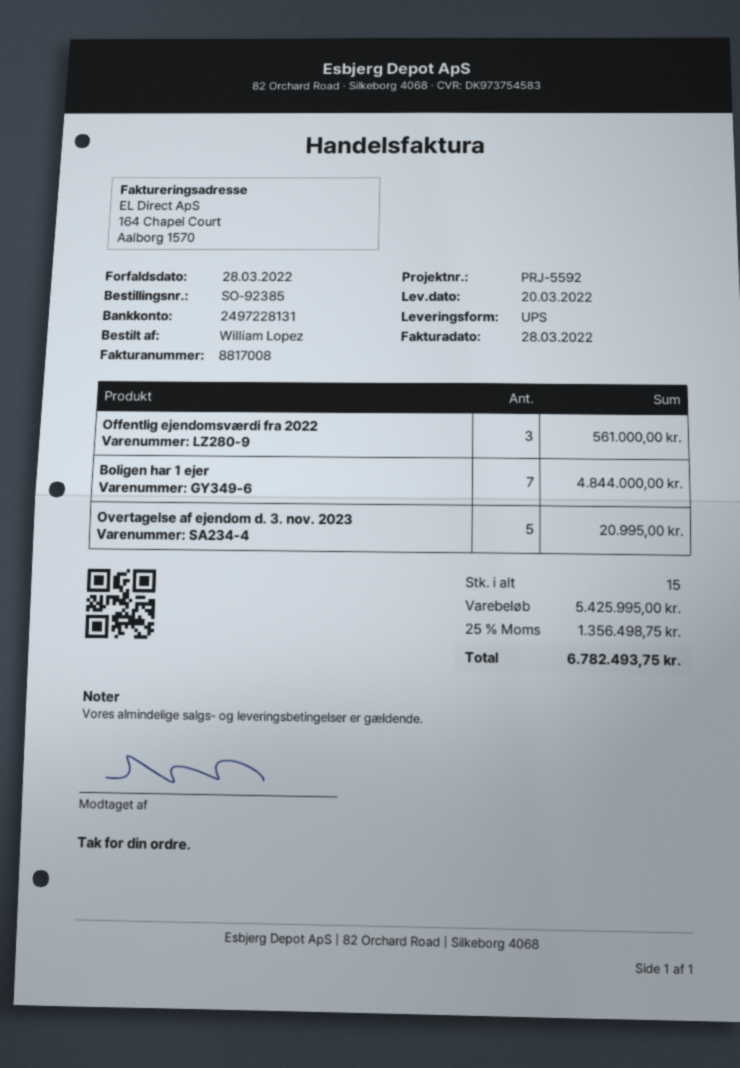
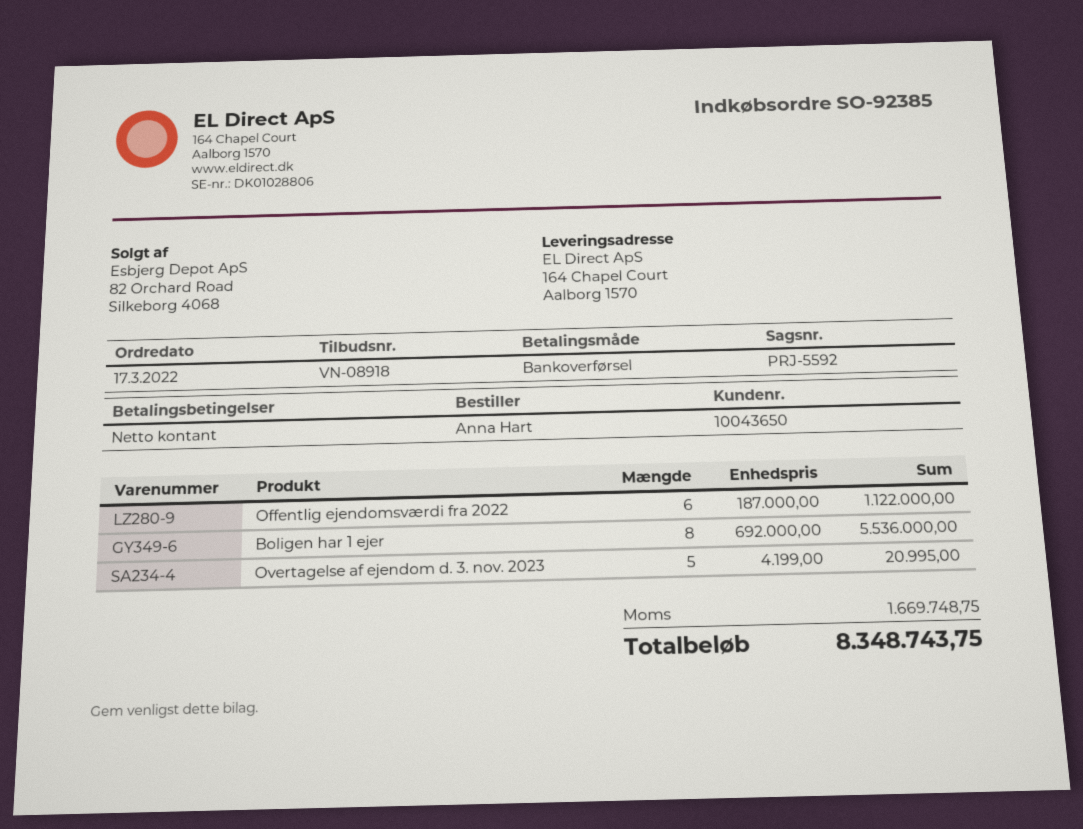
ordered by: William Lopez -> Anna Hart
Offentlig ejendomsværdi fra 2022: 3 for 561000.00 -> 6 for 1122000.00
Boligen har 1 ejer: 7 for 4844000.00 -> 8 for 5536000.00
tax: 1356498.75 -> 1669748.75
total: 6782493.75 -> 8348743.75

